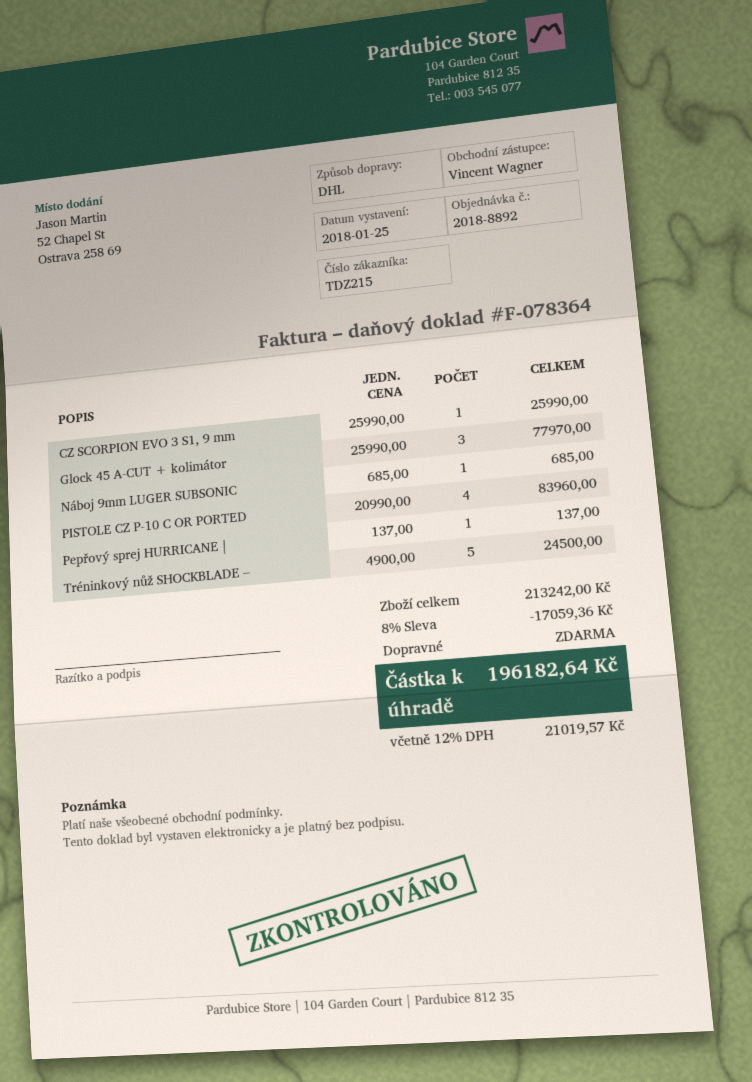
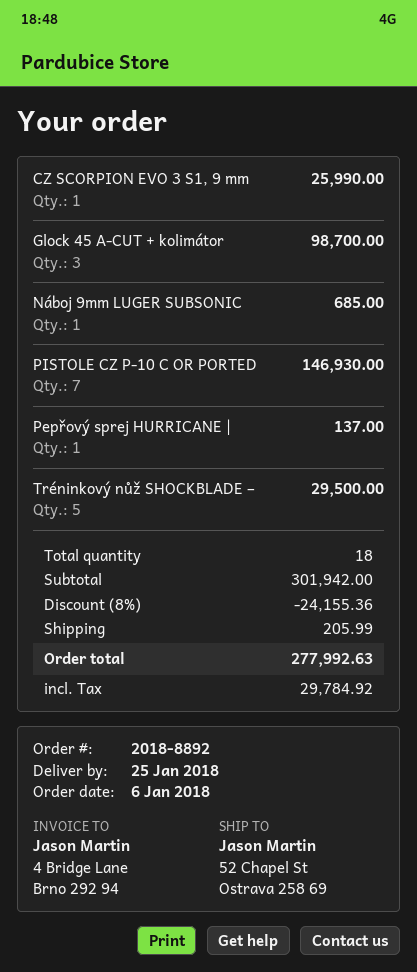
Glock 45 A-CUT + kolimátor: 3 for 77970.00 -> 3 for 98700.00
PISTOLE CZ P-10 C OR PORTED: 4 for 83960.00 -> 7 for 146930.00
Tréninkový nůž SHOCKBLADE –: 5 for 24500.00 -> 5 for 29500.00
subtotal: 213242.00 -> 301942.00
discount: 8% = 17059.36 -> 8% = 24155.36
shipping: 0.00 -> 205.99
tax: 21019.57 -> 29784.92
total: 196182.64 -> 277992.63

